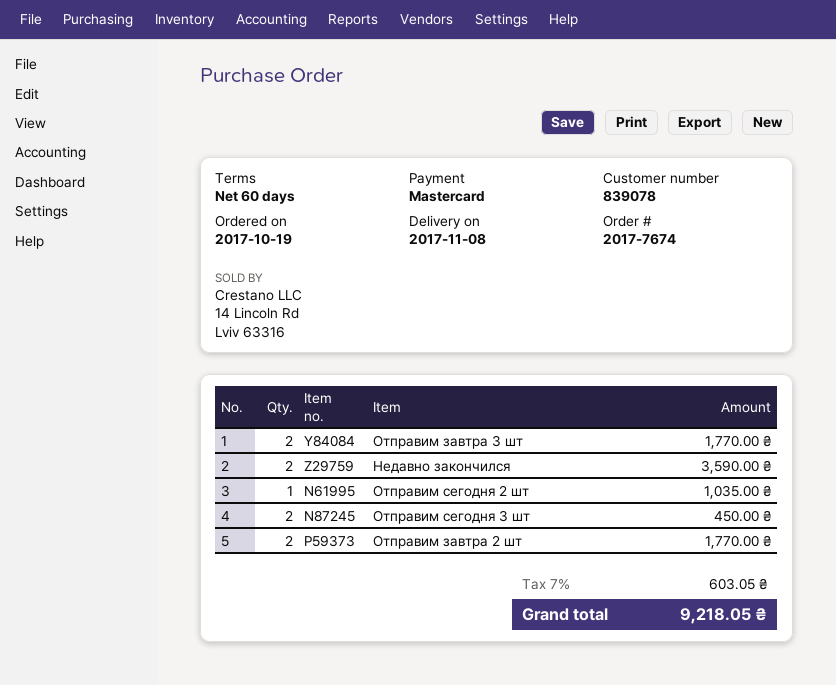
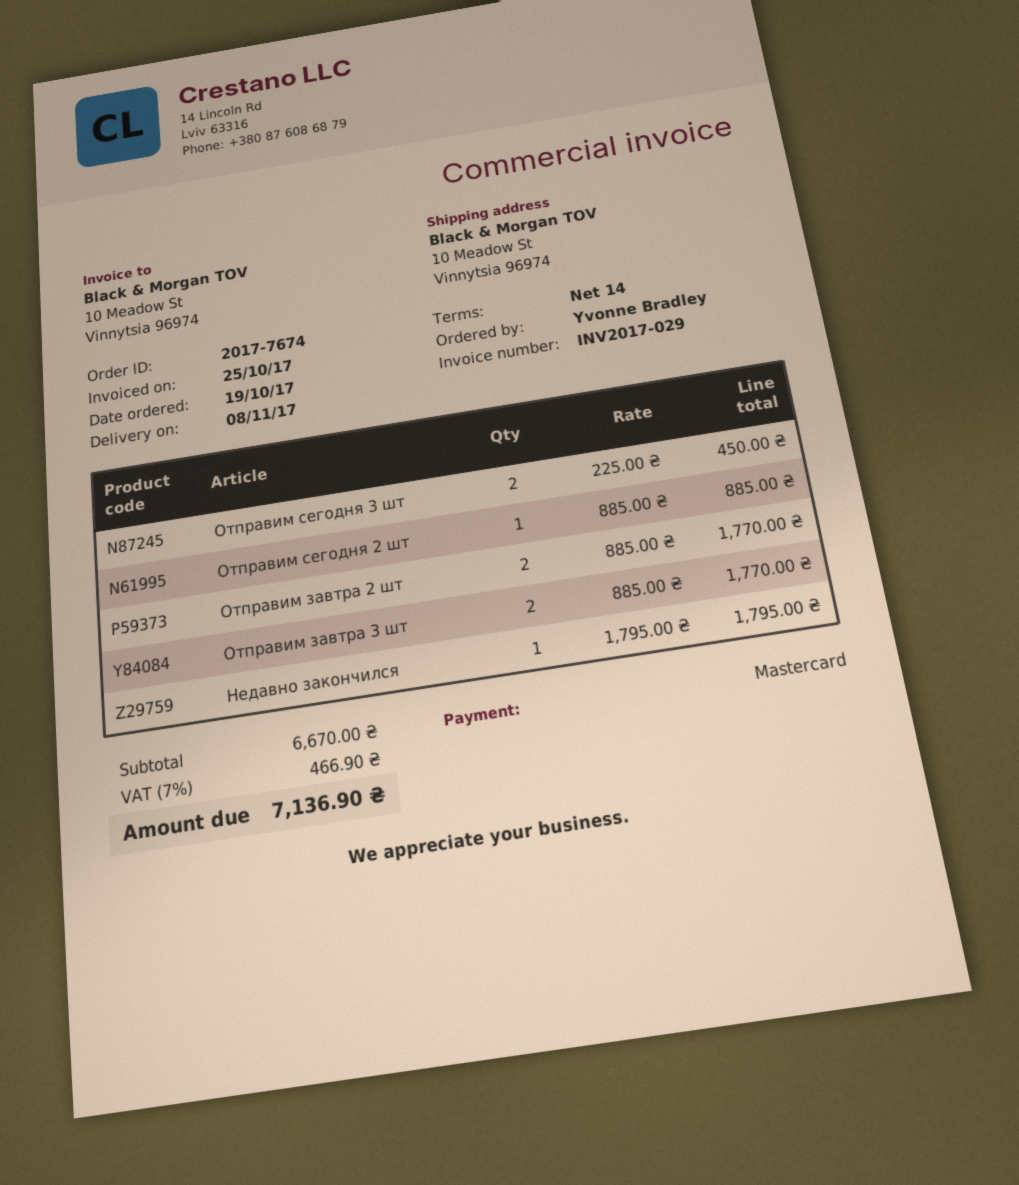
payment terms: 60 days -> 14 days
Недавно закончился: 2 for 3590.00 -> 1 for 1795.00
Отправим сегодня 2 шт: 1 for 1035.00 -> 1 for 885.00
tax: 7% = 603.05 -> 7% = 466.90
total: 9218.05 -> 7136.90

